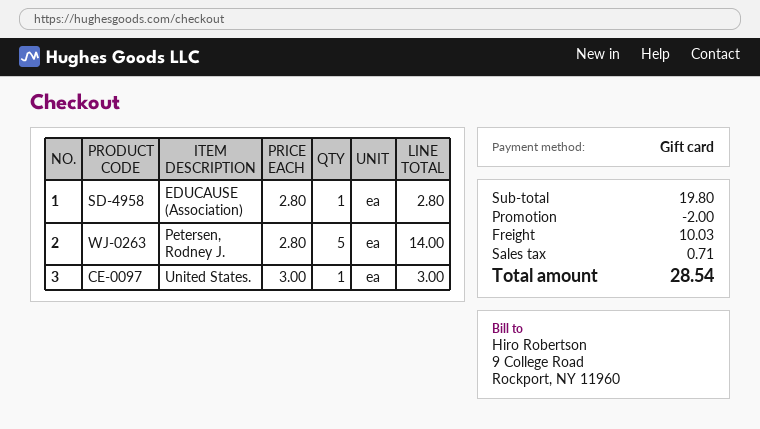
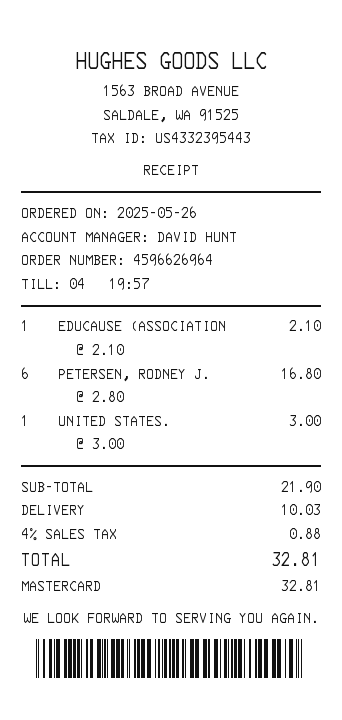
payment method: gift card -> Mastercard
EDUCAUSE (Association): 1 x 2.80 = 2.80 -> 1 x 2.10 = 2.10
Petersen, Rodney J.: 5 x 2.80 = 14.00 -> 6 x 2.80 = 16.80
subtotal: 19.80 -> 21.90
discount: 2.00 -> none
tax: 0.71 -> 0.88
total: 28.54 -> 32.81

